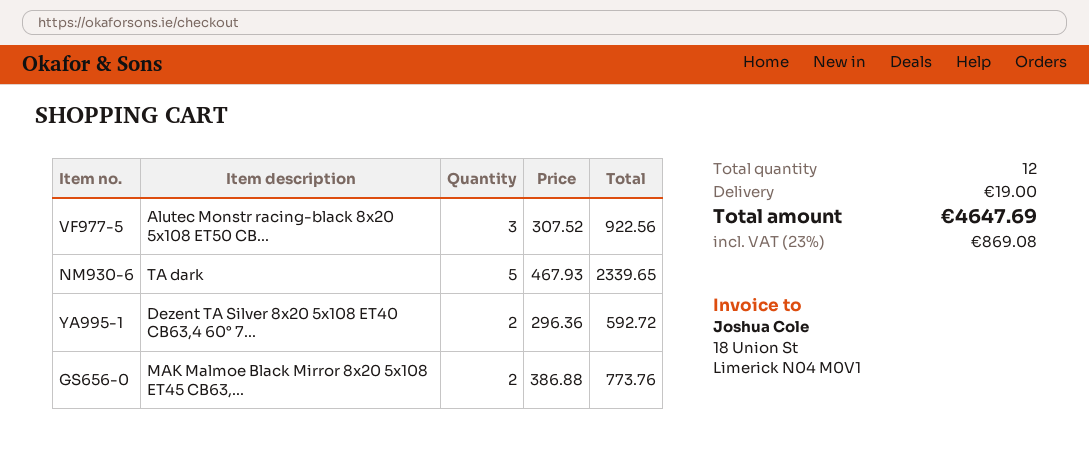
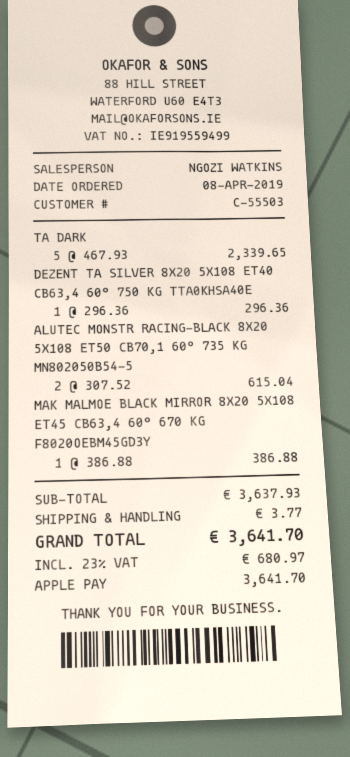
Alutec Monstr racing-black 8x20 5x108 ET50 CB...: 3 x 307.52 = 922.56 -> 2 x 307.52 = 615.04
Dezent TA Silver 8x20 5x108 ET40 CB63,4 60° 7...: 2 x 296.36 = 592.72 -> 1 x 296.36 = 296.36
MAK Malmoe Black Mirror 8x20 5x108 ET45 CB63,...: 2 x 386.88 = 773.76 -> 1 x 386.88 = 386.88
shipping: 19.00 -> 3.77
tax: 23% = 869.08 -> 23% = 680.97
total: 4647.69 -> 3641.70

